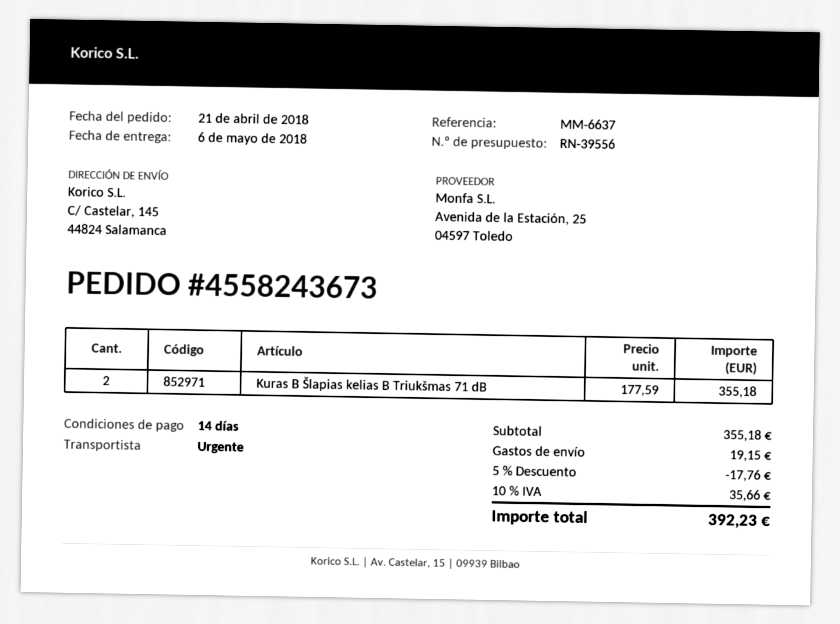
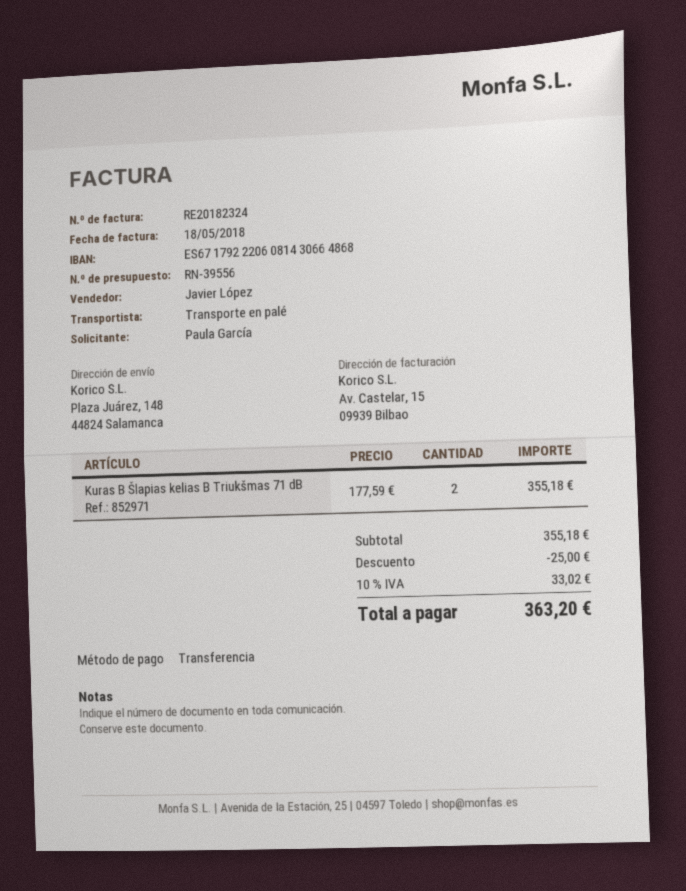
shipping method: express -> pallet freight
ship to: C/ Castelar, 145, 44824 Salamanca -> Plaza Juárez, 148, 44824 Salamanca
discount: 17.76 -> 25.00
shipping: 19.15 -> none
tax: 10% = 35.66 -> 10% = 33.02
total: 392.23 -> 363.20

